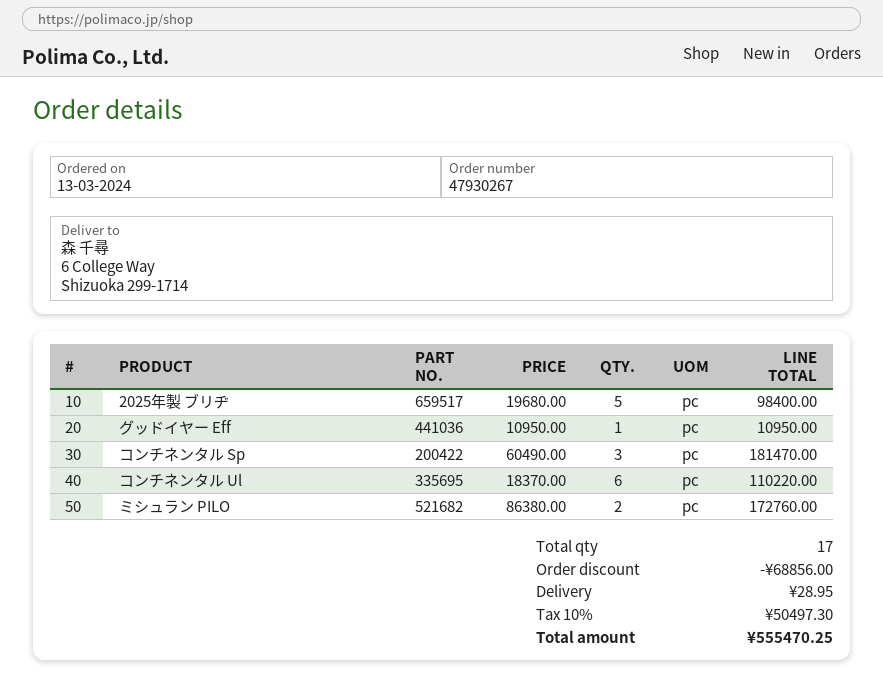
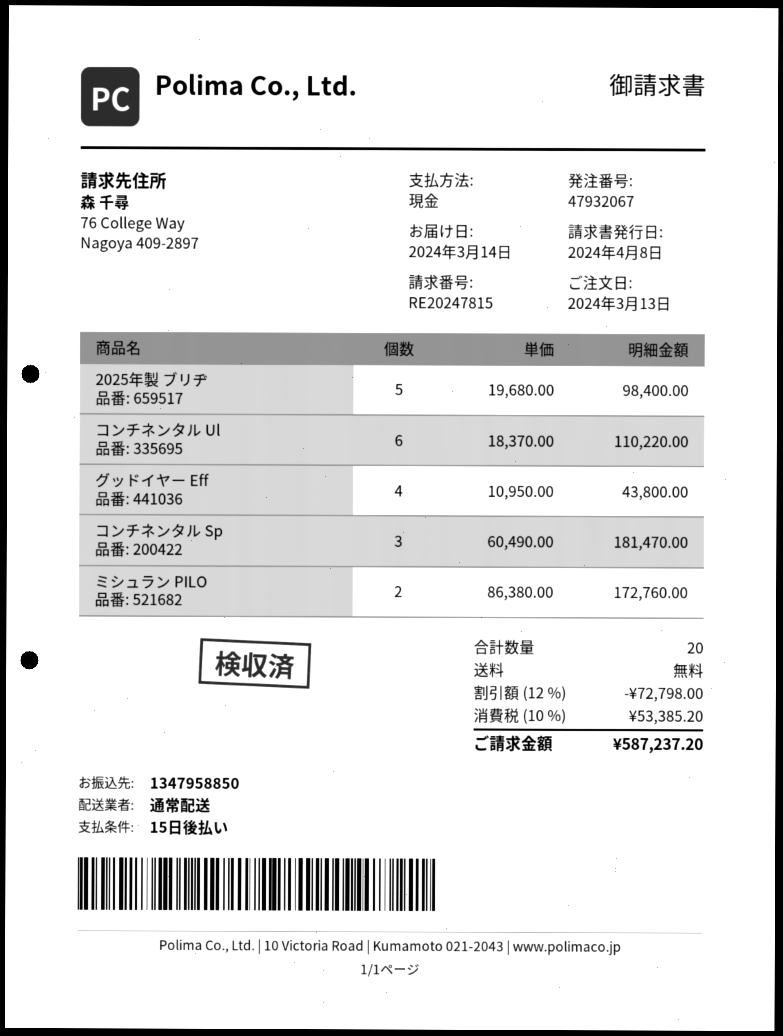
order number: 47930267 -> 47932067
グッドイヤー Eff: 1 x 10950.00 = 10950.00 -> 4 x 10950.00 = 43800.00
total quantity: 17 -> 20
discount: 68856.00 -> 72798.00
shipping: 28.95 -> 0.00
tax: 10% = 50497.30 -> 10% = 53385.20
total: 555470.25 -> 587237.20

